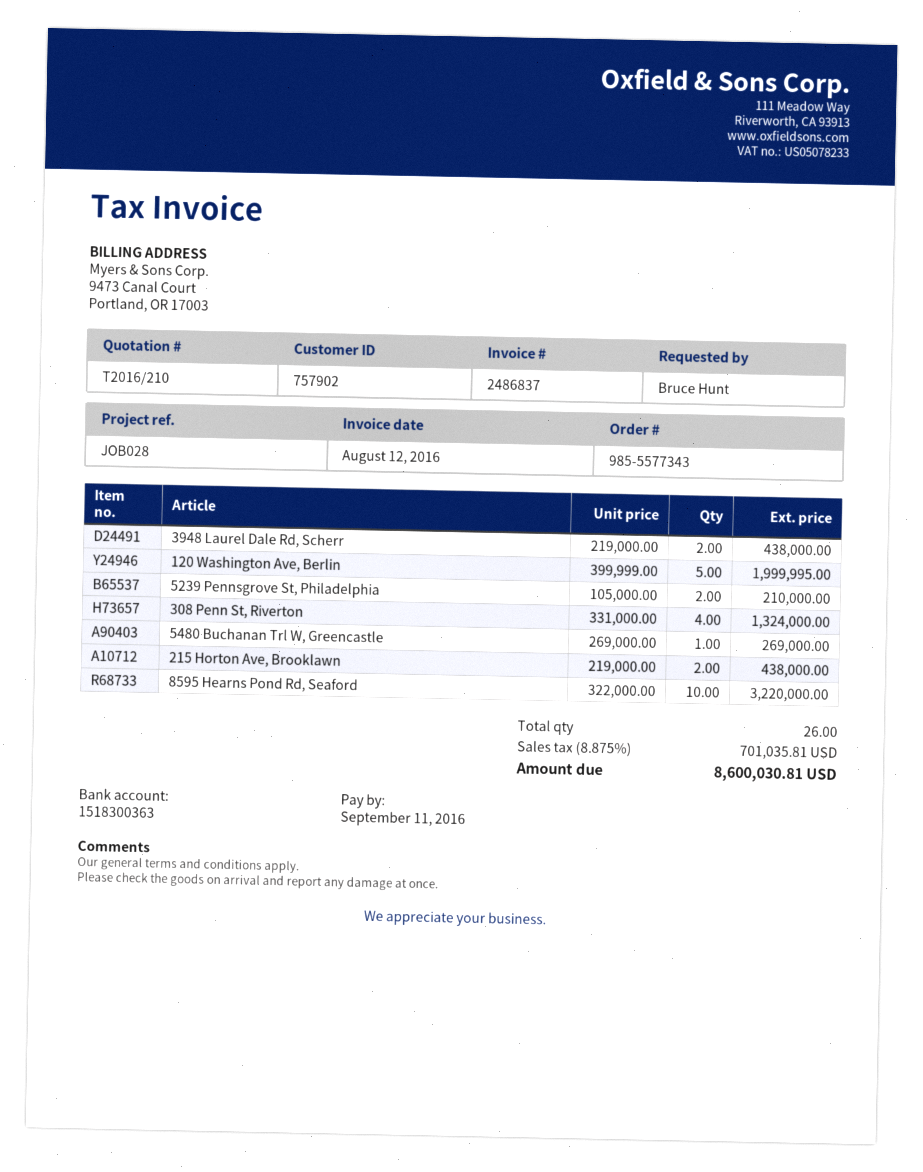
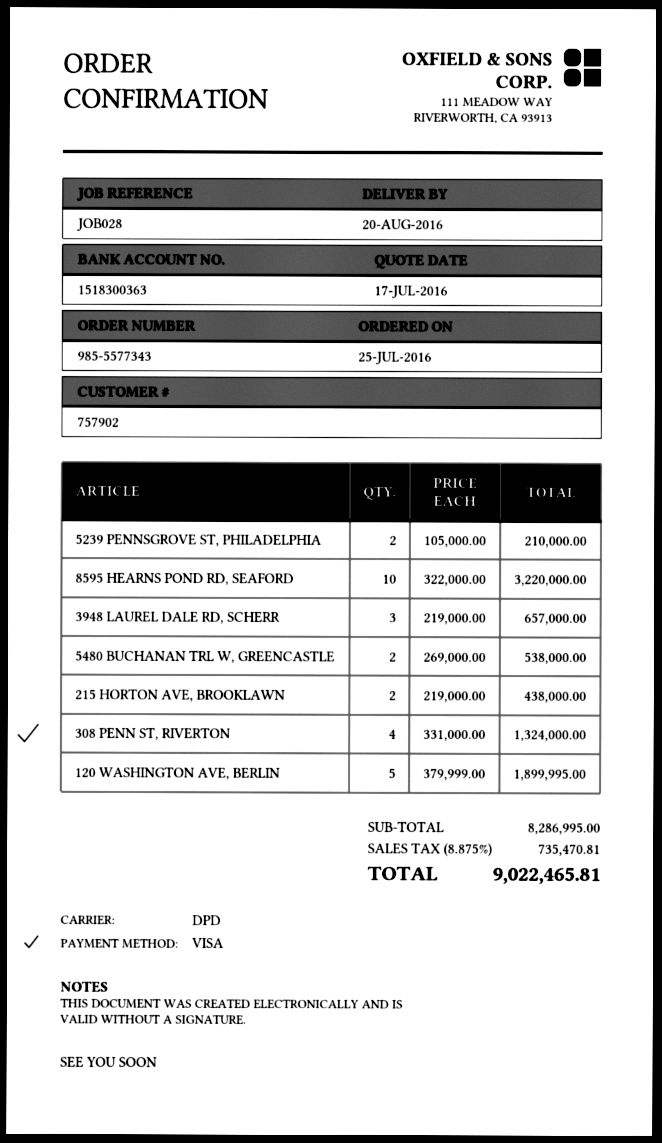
3948 Laurel Dale Rd, Scherr: 2 x 219000.00 = 438000.00 -> 3 x 219000.00 = 657000.00
120 Washington Ave, Berlin: 5 x 399999.00 = 1999995.00 -> 5 x 379999.00 = 1899995.00
5480 Buchanan Trl W, Greencastle: 1 x 269000.00 = 269000.00 -> 2 x 269000.00 = 538000.00
tax: 8.875% = 701035.81 -> 8.875% = 735470.81
total: 8600030.81 -> 9022465.81

